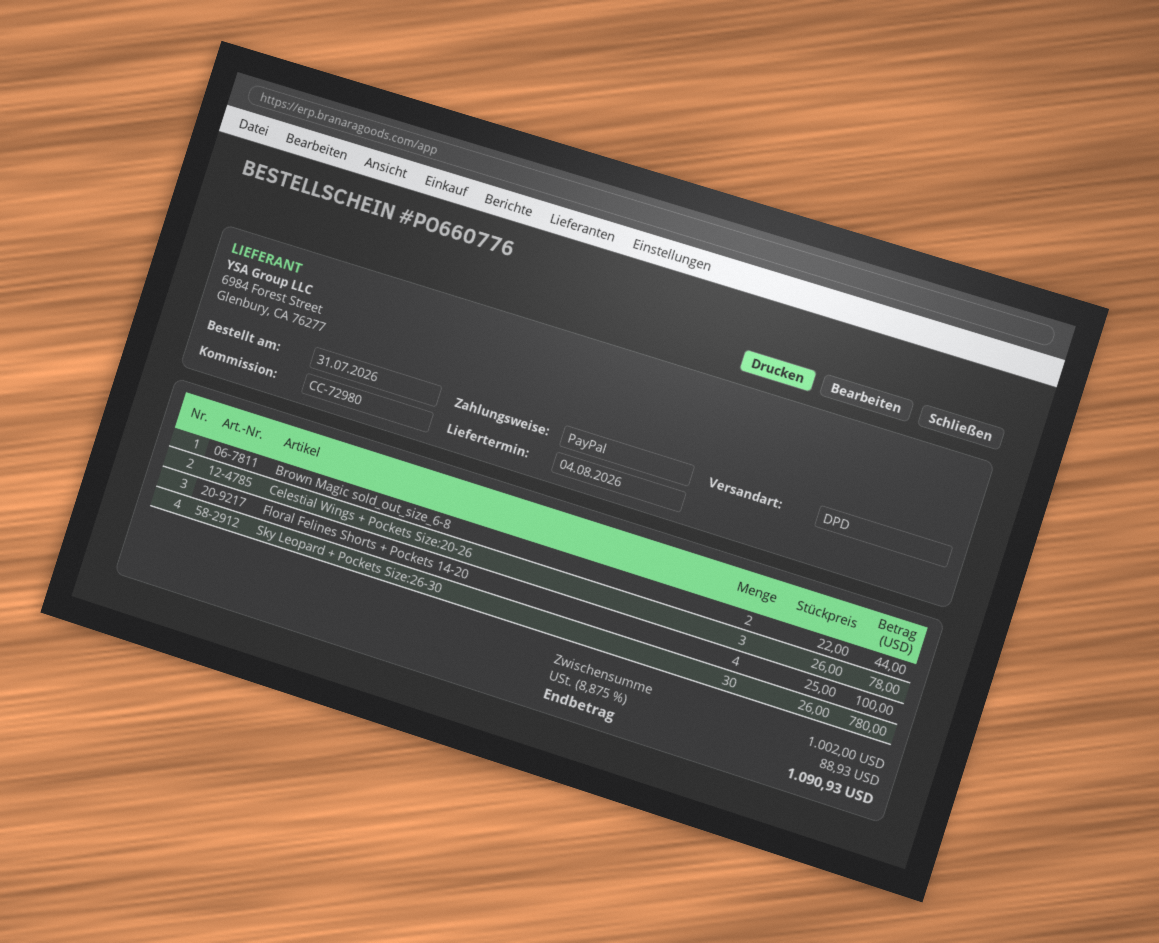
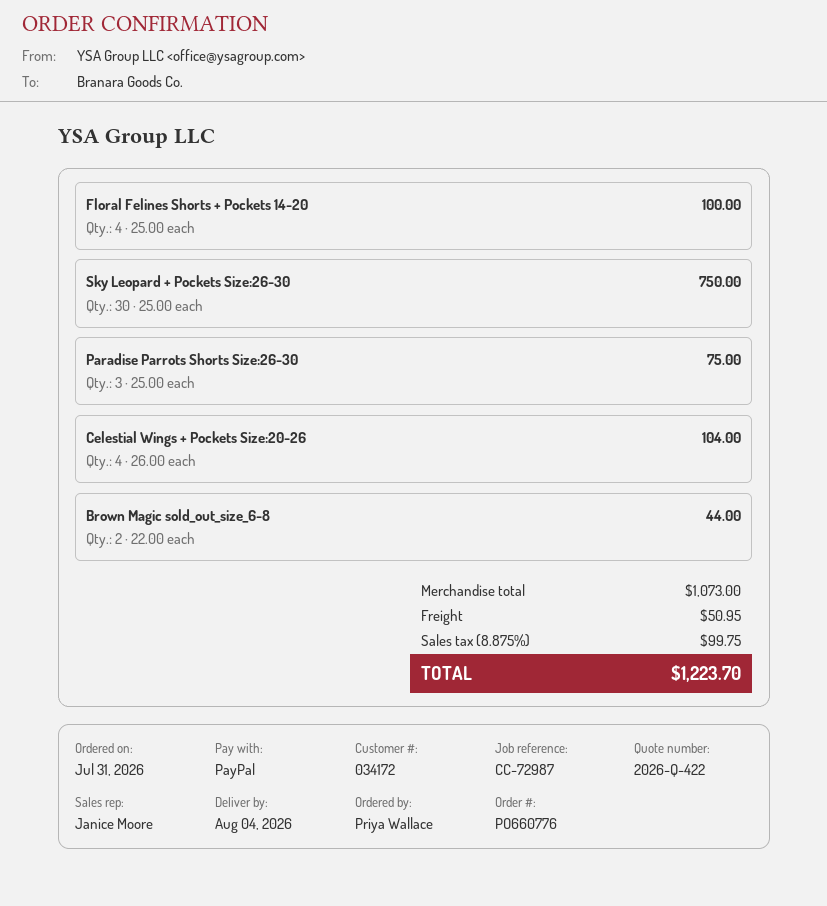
reference: CC-72980 -> CC-72987
Celestial Wings + Pockets Size:20-26: 3 x 26.00 = 78.00 -> 4 x 26.00 = 104.00
Sky Leopard + Pockets Size:26-30: 30 x 26.00 = 780.00 -> 30 x 25.00 = 750.00
Paradise Parrots Shorts Size:26-30: none -> 3 x 25.00 = 75.00
subtotal: 1002.00 -> 1073.00
shipping: none -> 50.95
tax: 8.875% = 88.93 -> 8.875% = 99.75
total: 1090.93 -> 1223.70

